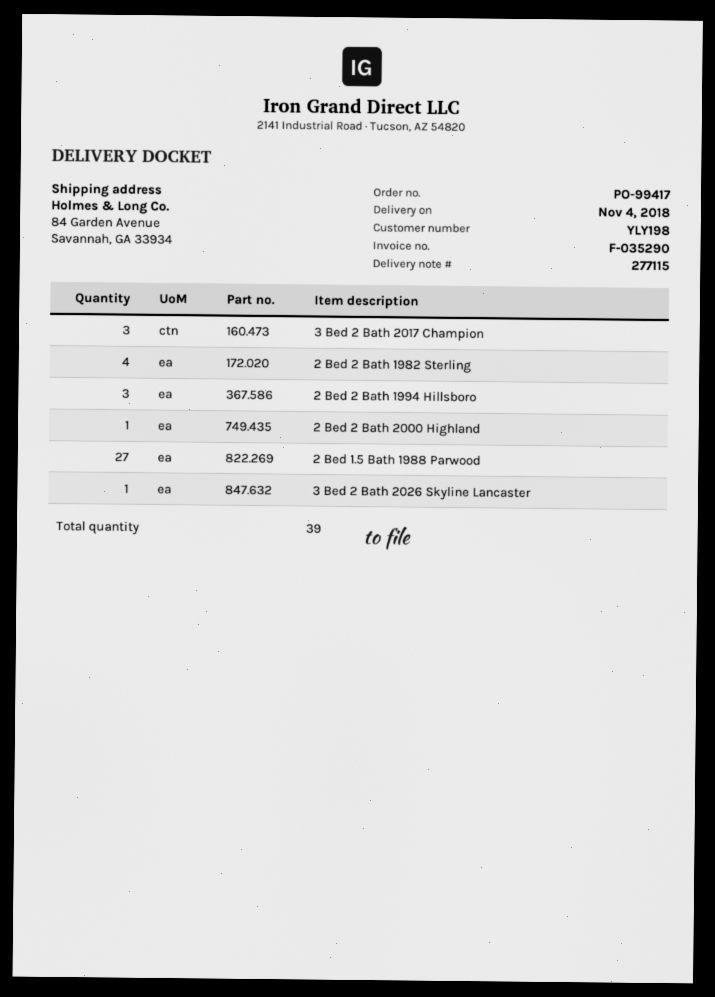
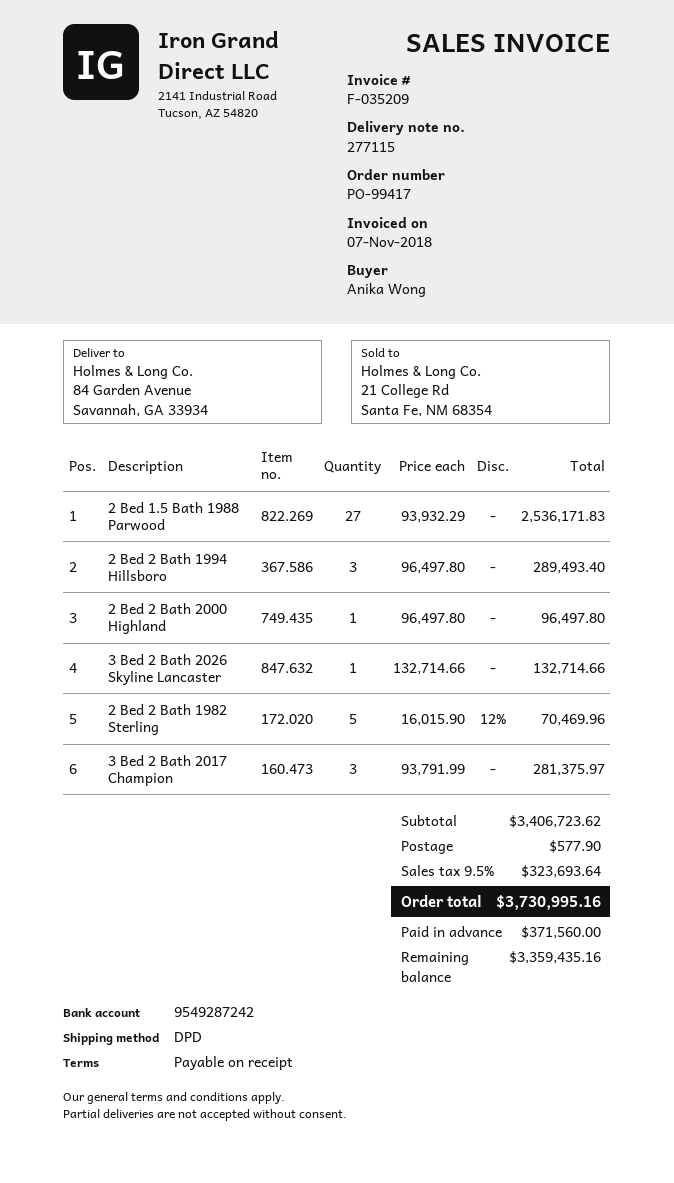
invoice number: F-035290 -> F-035209
2 Bed 2 Bath 1982 Sterling: 4 -> 5

